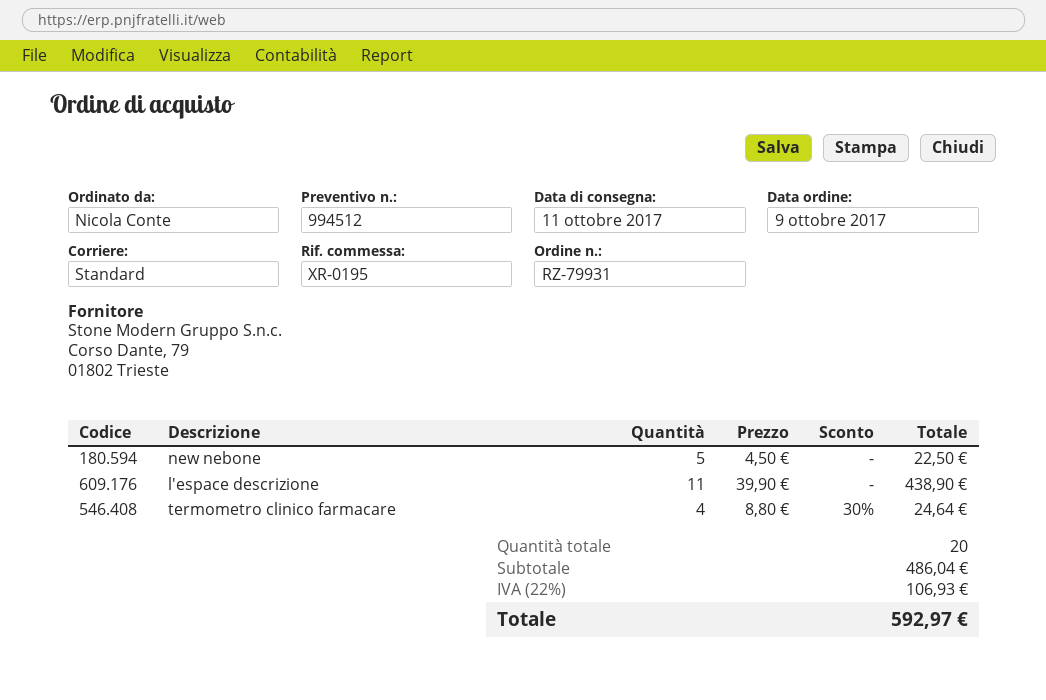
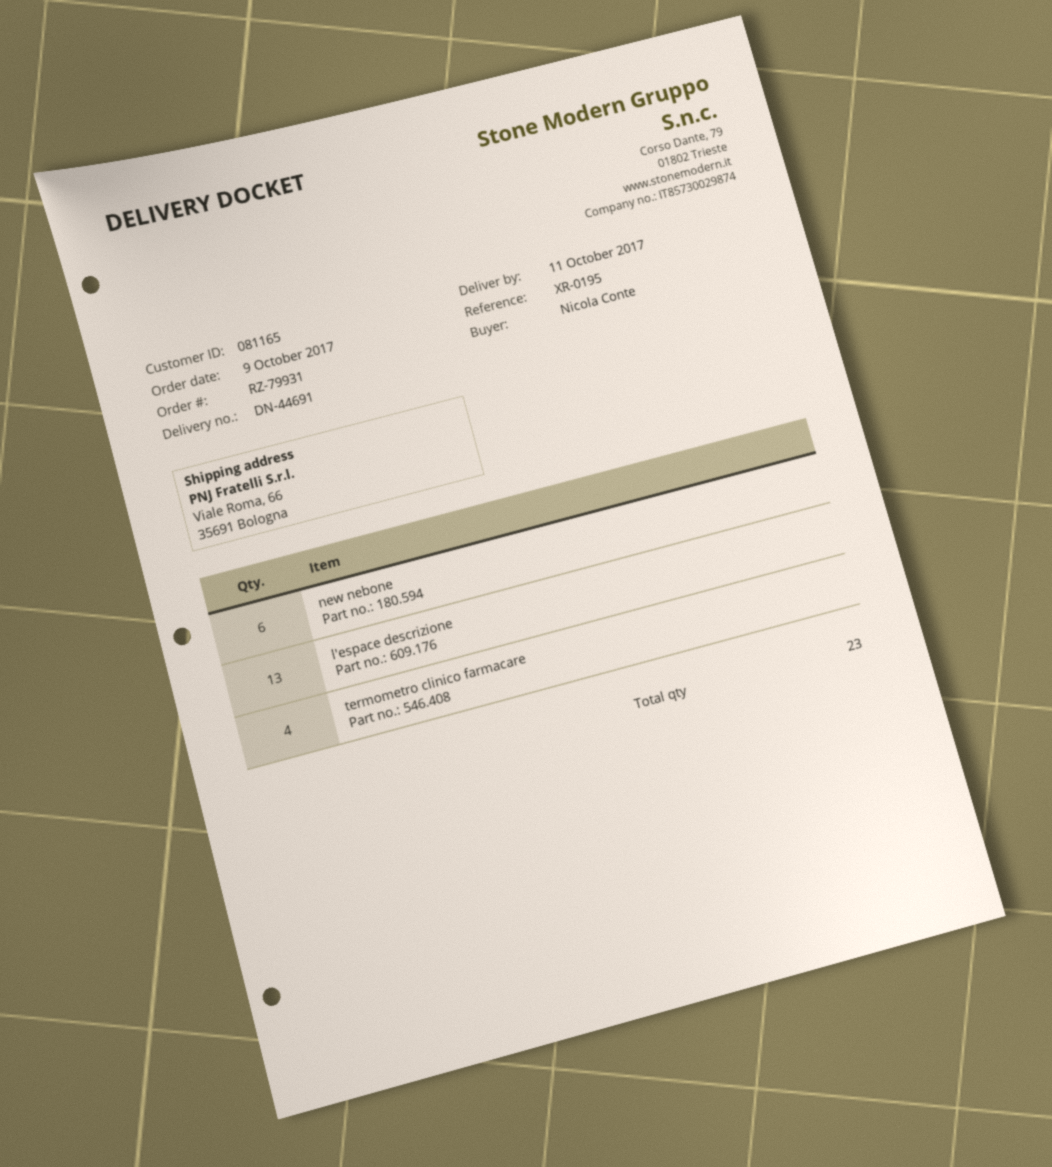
new nebone: 5 -> 6
l'espace descrizione: 11 -> 13
total quantity: 20 -> 23

